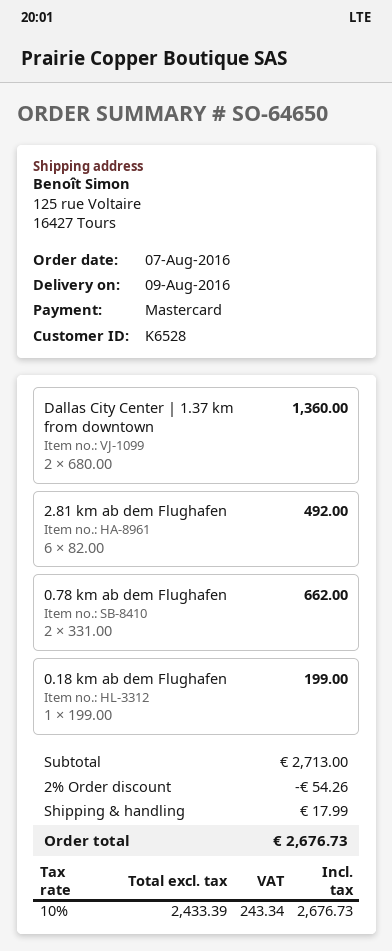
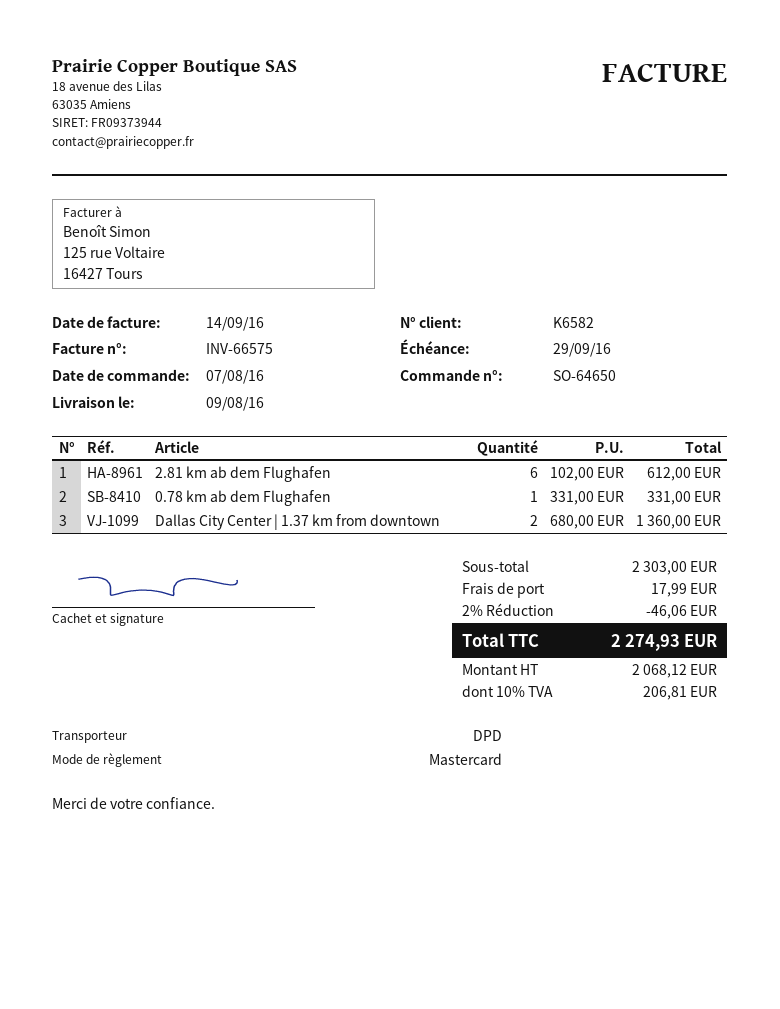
customer number: K6528 -> K6582
2.81 km ab dem Flughafen: 6 x 82.00 = 492.00 -> 6 x 102.00 = 612.00
0.78 km ab dem Flughafen: 2 x 331.00 = 662.00 -> 1 x 331.00 = 331.00
0.18 km ab dem Flughafen: 1 x 199.00 = 199.00 -> none
subtotal: 2713.00 -> 2303.00
discount: 2% = 54.26 -> 2% = 46.06
net: 2433.39 -> 2068.12
tax: 10% = 243.34 -> 10% = 206.81
total: 2676.73 -> 2274.93

